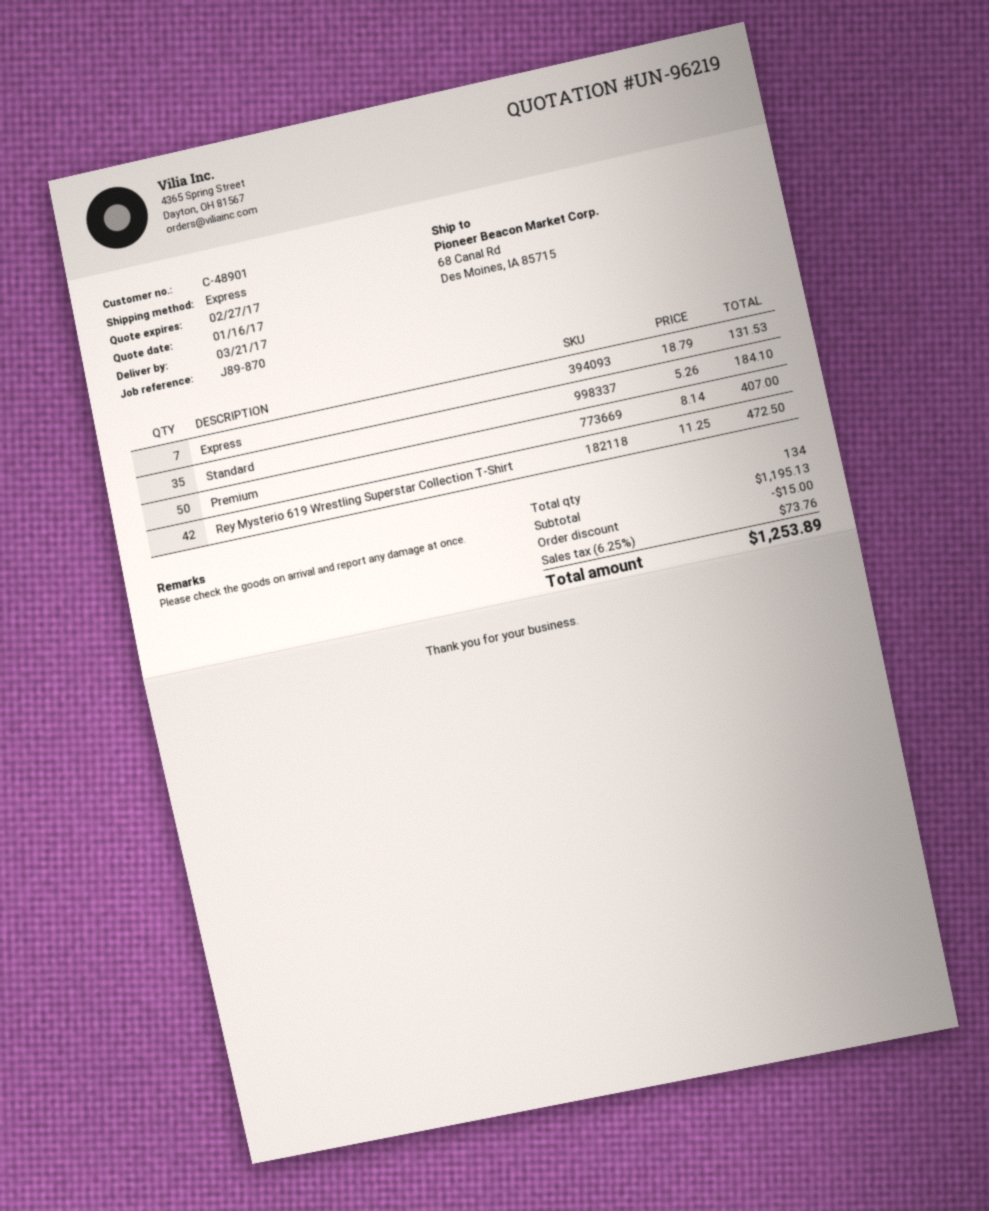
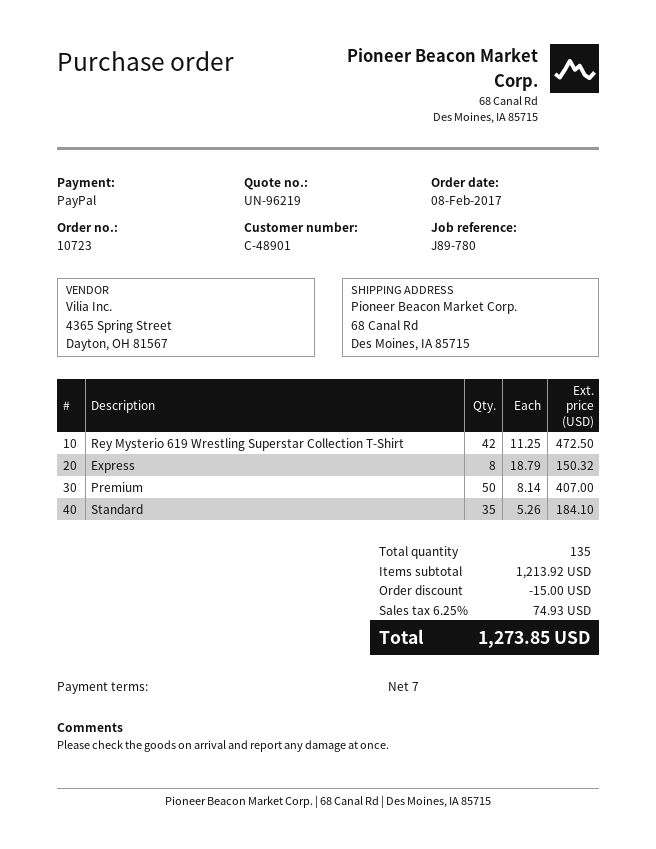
reference: J89-870 -> J89-780
Express: 7 x 18.79 = 131.53 -> 8 x 18.79 = 150.32
total quantity: 134 -> 135
subtotal: 1195.13 -> 1213.92
tax: 6.25% = 73.76 -> 6.25% = 74.93
total: 1253.89 -> 1273.85

